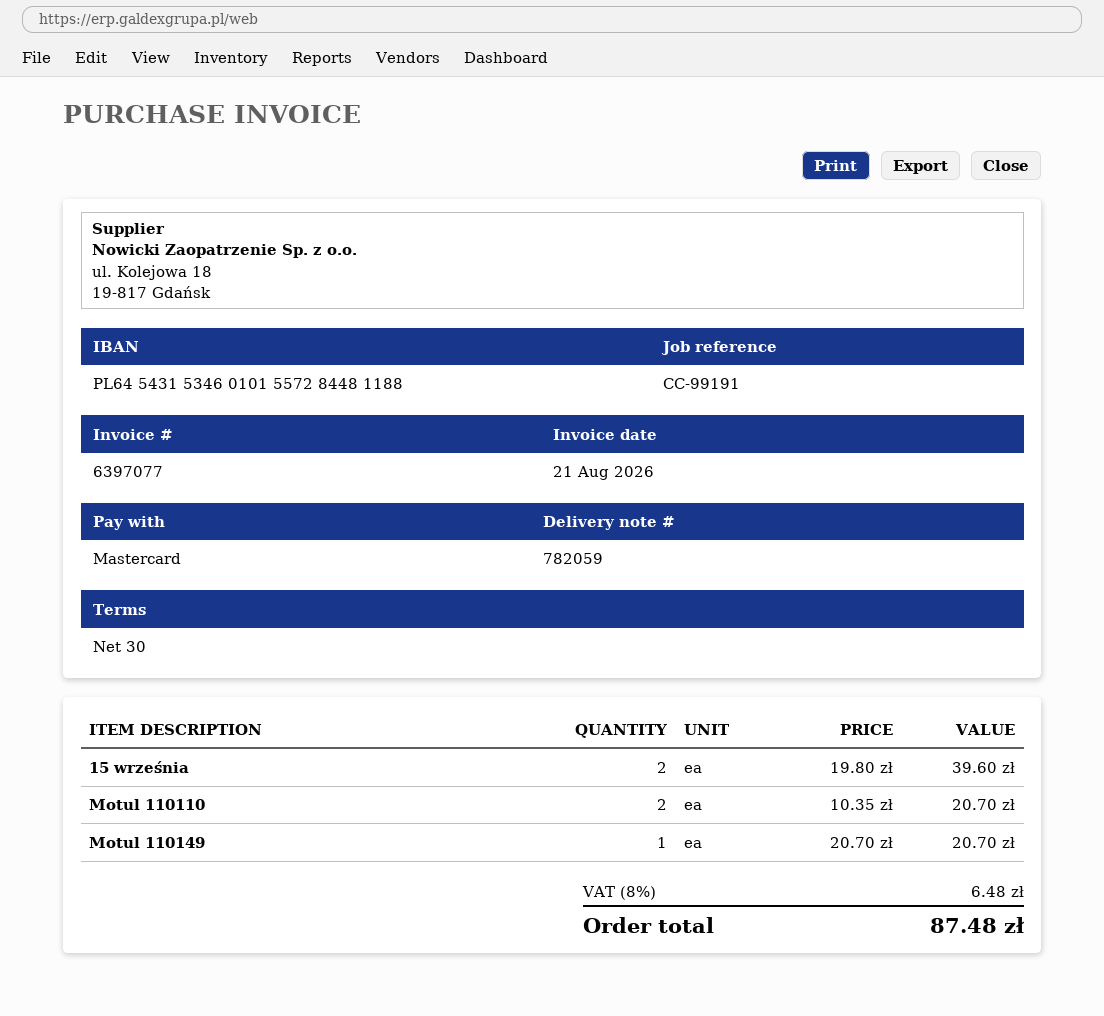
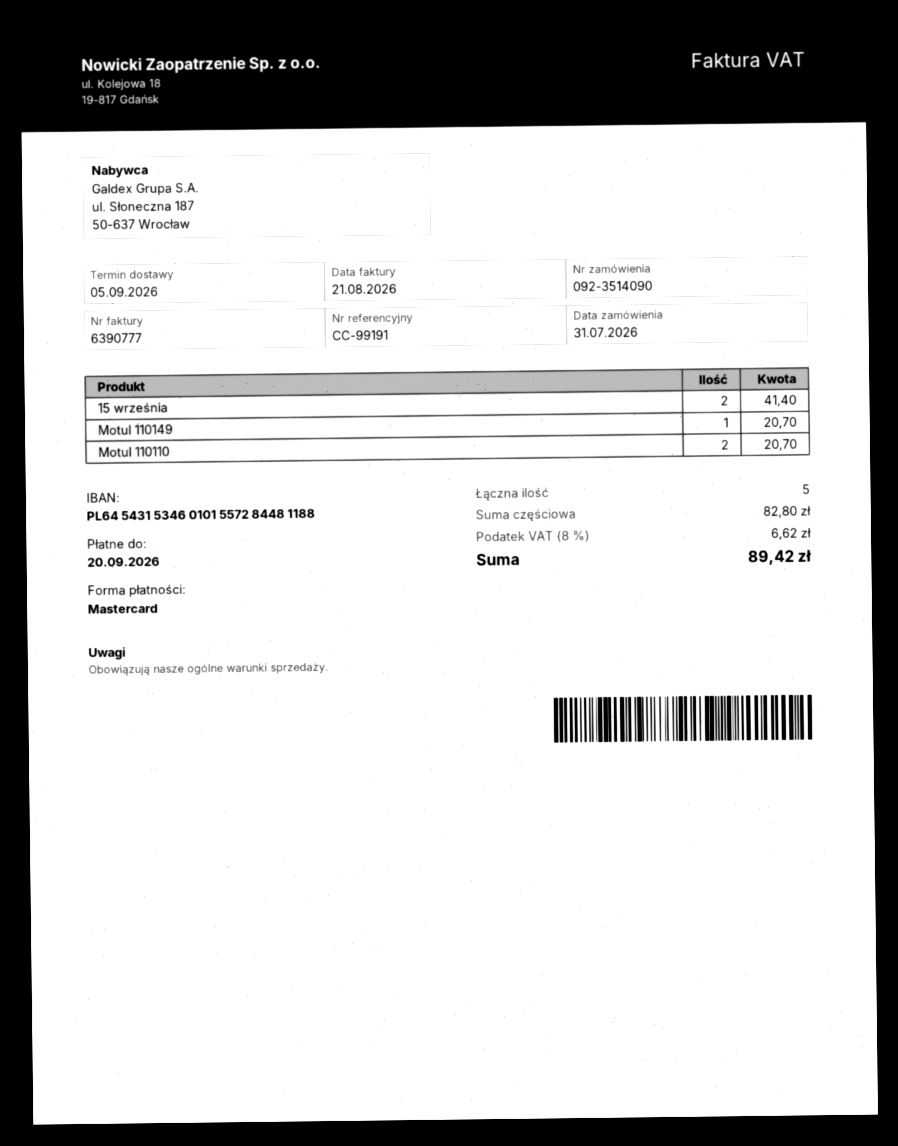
invoice number: 6397077 -> 6390777
15 września: 2 for 39.60 -> 2 for 41.40
tax: 8% = 6.48 -> 8% = 6.62
total: 87.48 -> 89.42

